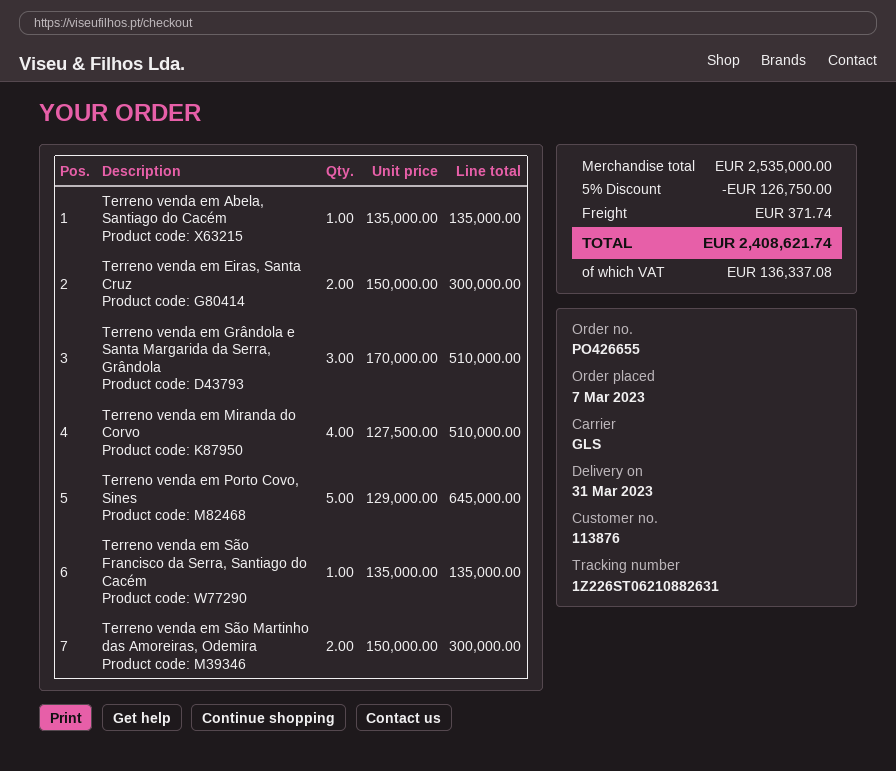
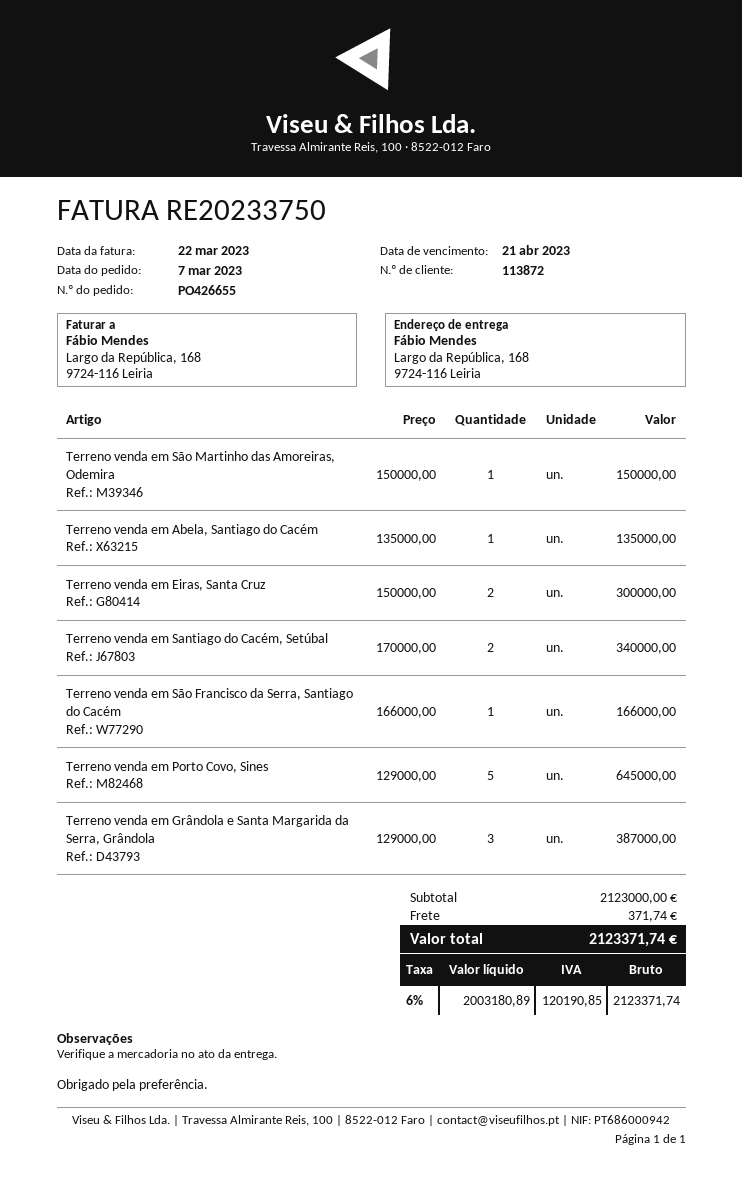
customer number: 113876 -> 113872
Terreno venda em Grândola e Santa Margarida da Serra, Grândola: 3 x 170000.00 = 510000.00 -> 3 x 129000.00 = 387000.00
Terreno venda em Miranda do Corvo: 4 x 127500.00 = 510000.00 -> none
Terreno venda em São Francisco da Serra, Santiago do Cacém: 1 x 135000.00 = 135000.00 -> 1 x 166000.00 = 166000.00
Terreno venda em São Martinho das Amoreiras, Odemira: 2 x 150000.00 = 300000.00 -> 1 x 150000.00 = 150000.00
Terreno venda em Santiago do Cacém, Setúbal: none -> 2 x 170000.00 = 340000.00
subtotal: 2535000.00 -> 2123000.00
discount: 5% = 126750.00 -> none
tax: 136337.08 -> 120190.85
total: 2408621.74 -> 2123371.74

